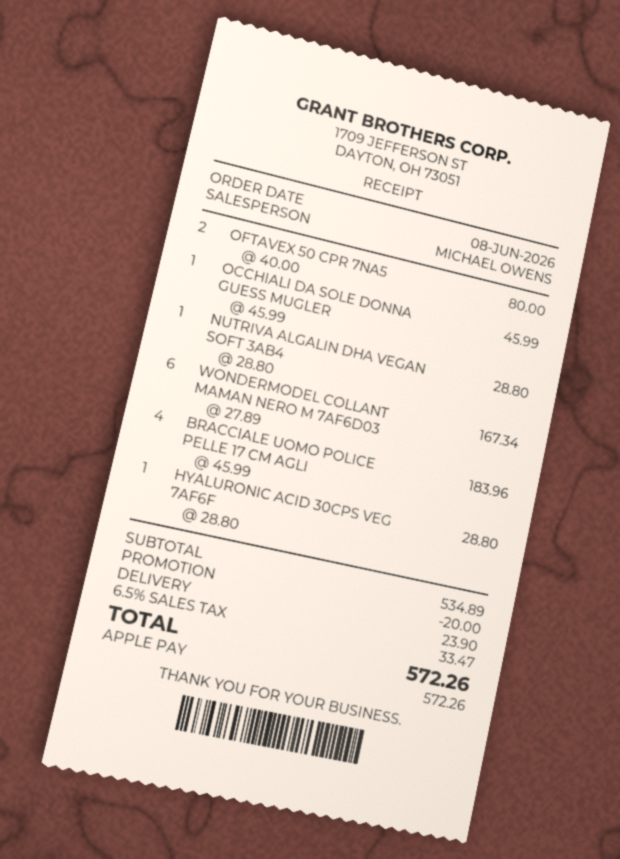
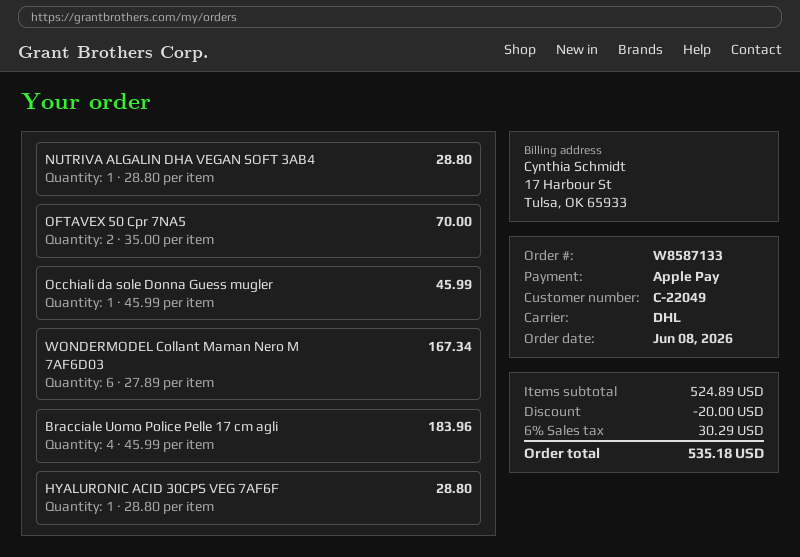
OFTAVEX 50 CPR 7NA5: 2 x 40.00 = 80.00 -> 2 x 35.00 = 70.00
subtotal: 534.89 -> 524.89
shipping: 23.90 -> none
tax: 6.5% = 33.47 -> 6% = 30.29
total: 572.26 -> 535.18

